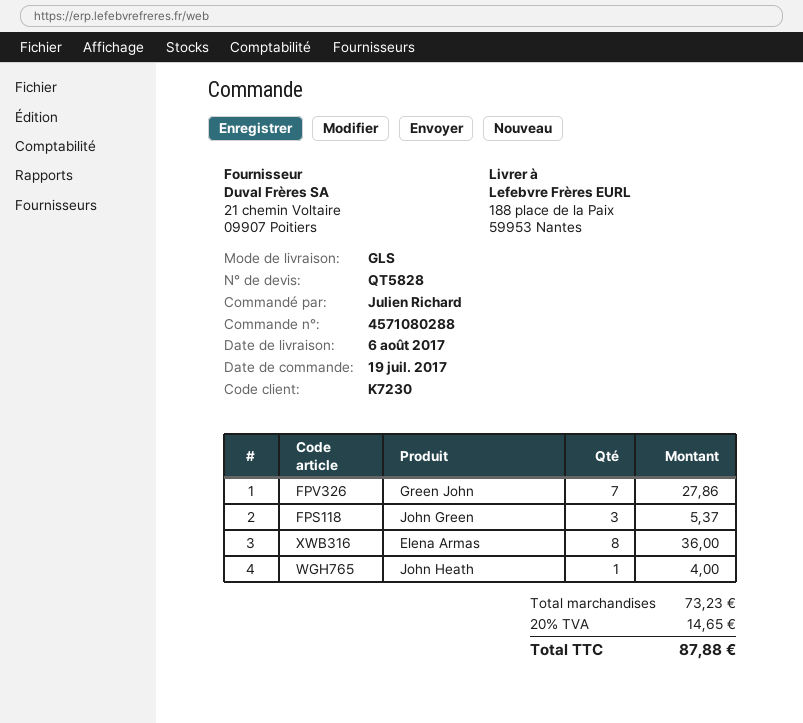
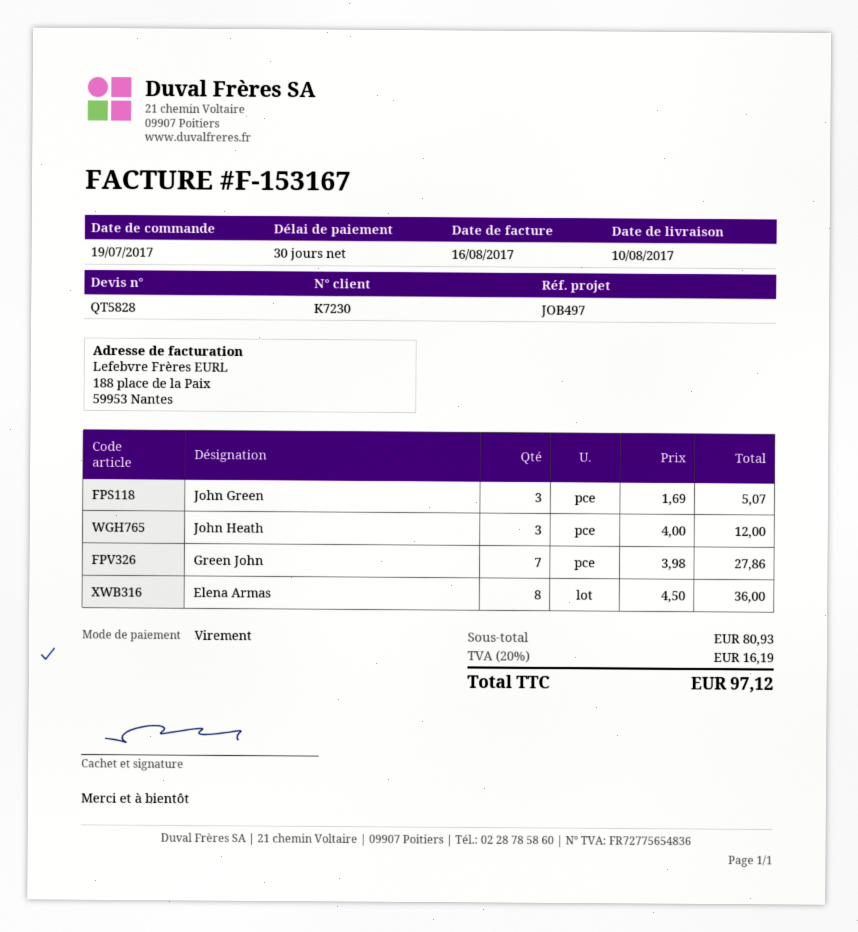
delivery date: 2017-08-06 -> 2017-08-10
John Green: 3 for 5.37 -> 3 for 5.07
John Heath: 1 for 4.00 -> 3 for 12.00
subtotal: 73.23 -> 80.93
tax: 20% = 14.65 -> 20% = 16.19
total: 87.88 -> 97.12

